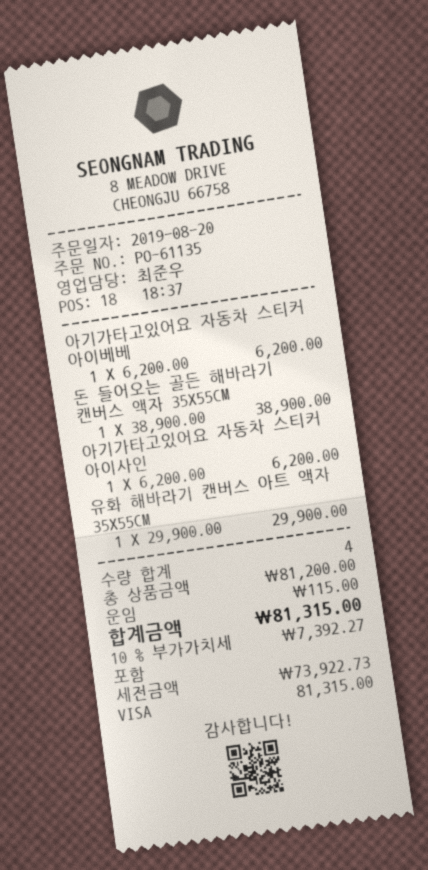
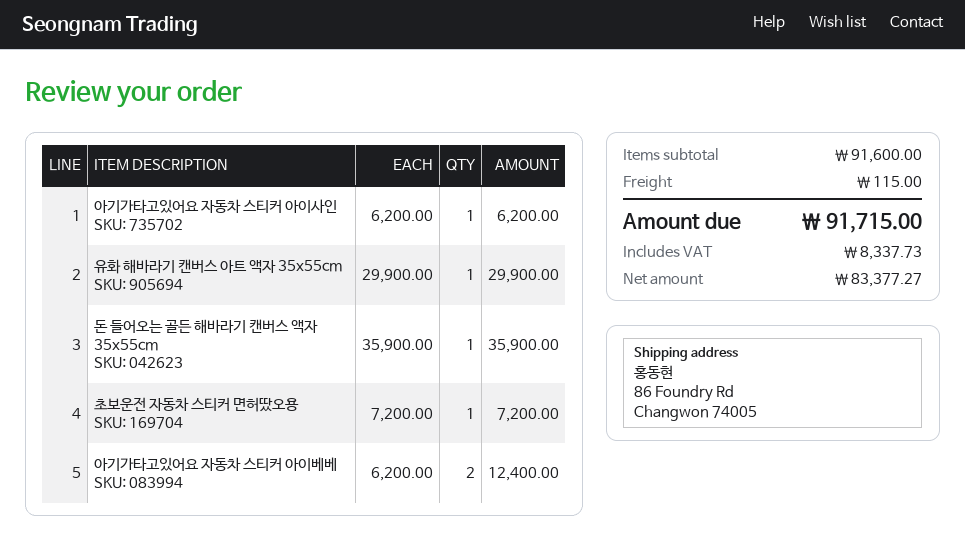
아기가타고있어요 자동차 스티커 아이베베: 1 x 6200.00 = 6200.00 -> 2 x 6200.00 = 12400.00
돈 들어오는 골든 해바라기 캔버스 액자 35X55CM: 1 x 38900.00 = 38900.00 -> 1 x 35900.00 = 35900.00
초보운전 자동차 스티커 면허땄오용: none -> 1 x 7200.00 = 7200.00
subtotal: 81200.00 -> 91600.00
net: 73922.73 -> 83377.27
tax: 7392.27 -> 8337.73
total: 81315.00 -> 91715.00

